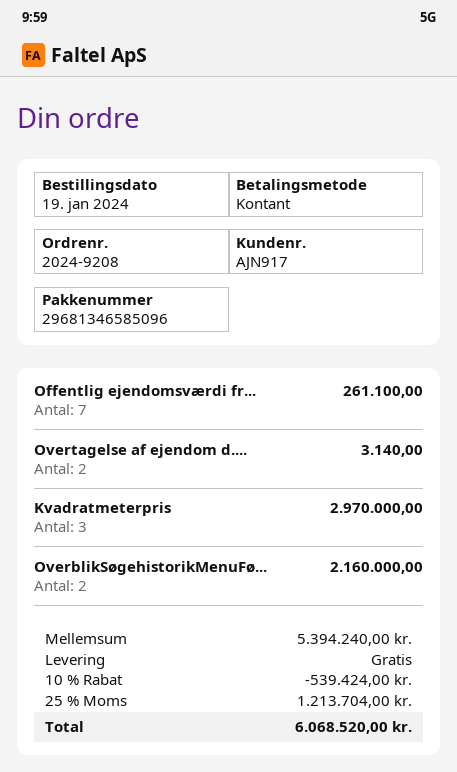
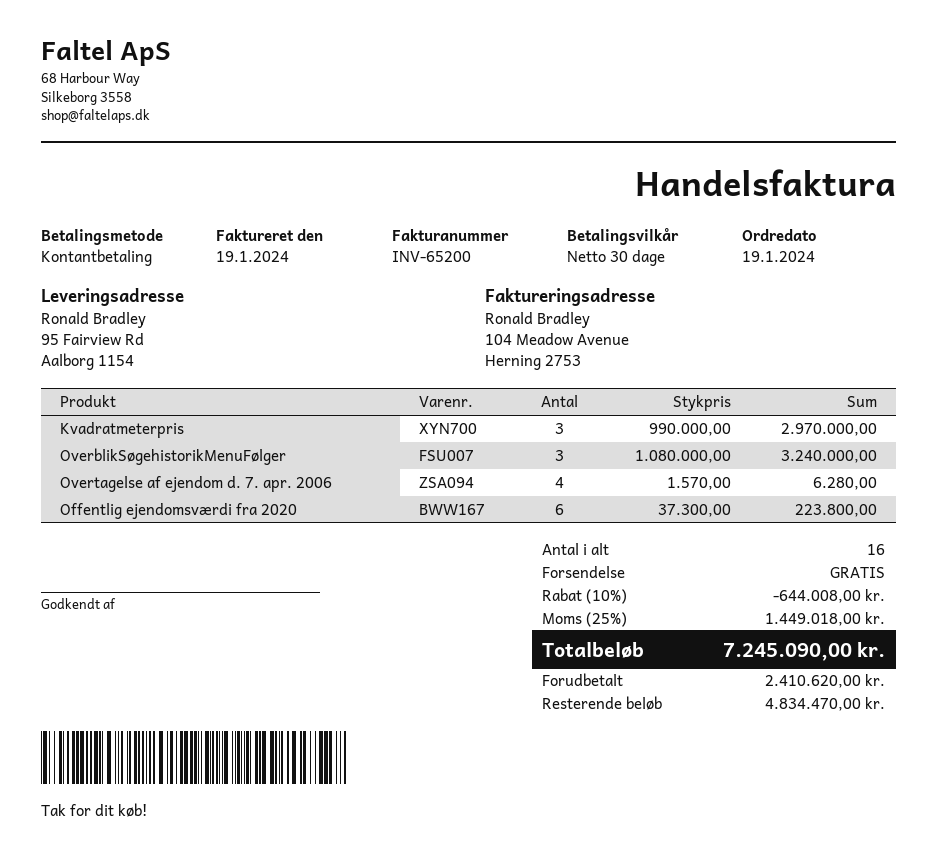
Offentlig ejendomsværdi fr...: 7 for 261100.00 -> 6 for 223800.00
Overtagelse af ejendom d....: 2 for 3140.00 -> 4 for 6280.00
OverblikSøgehistorikMenuFø...: 2 for 2160000.00 -> 3 for 3240000.00
discount: 10% = 539424.00 -> 10% = 644008.00
tax: 25% = 1213704.00 -> 25% = 1449018.00
total: 6068520.00 -> 7245090.00

